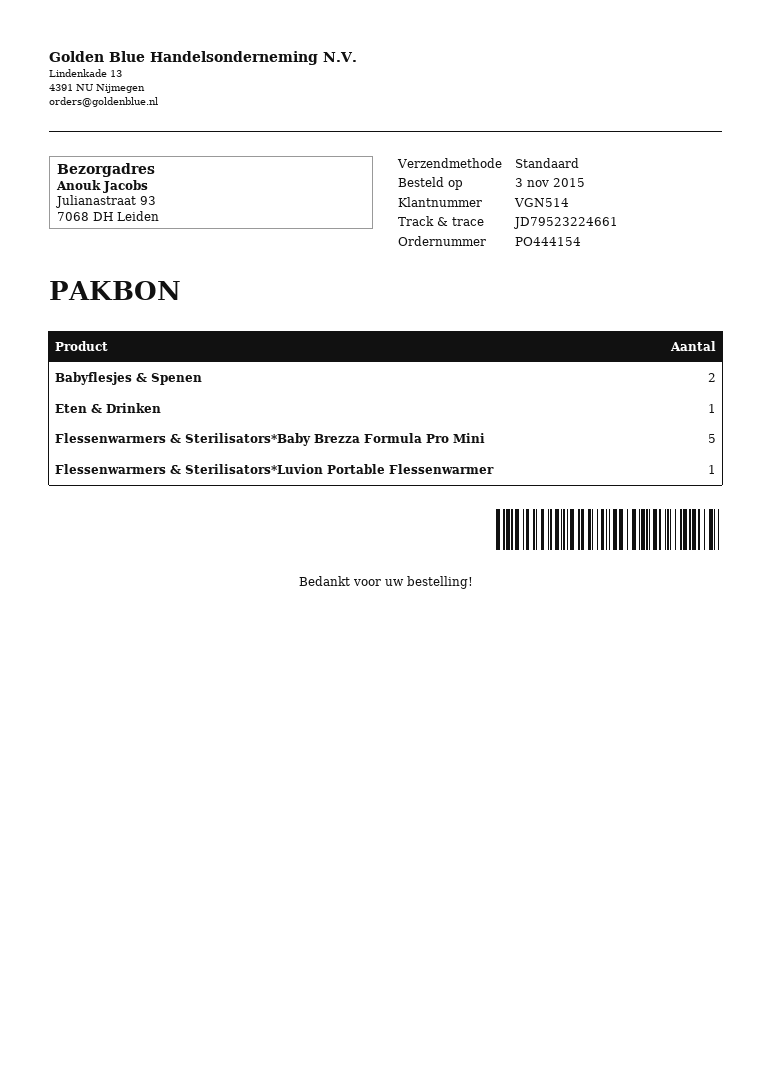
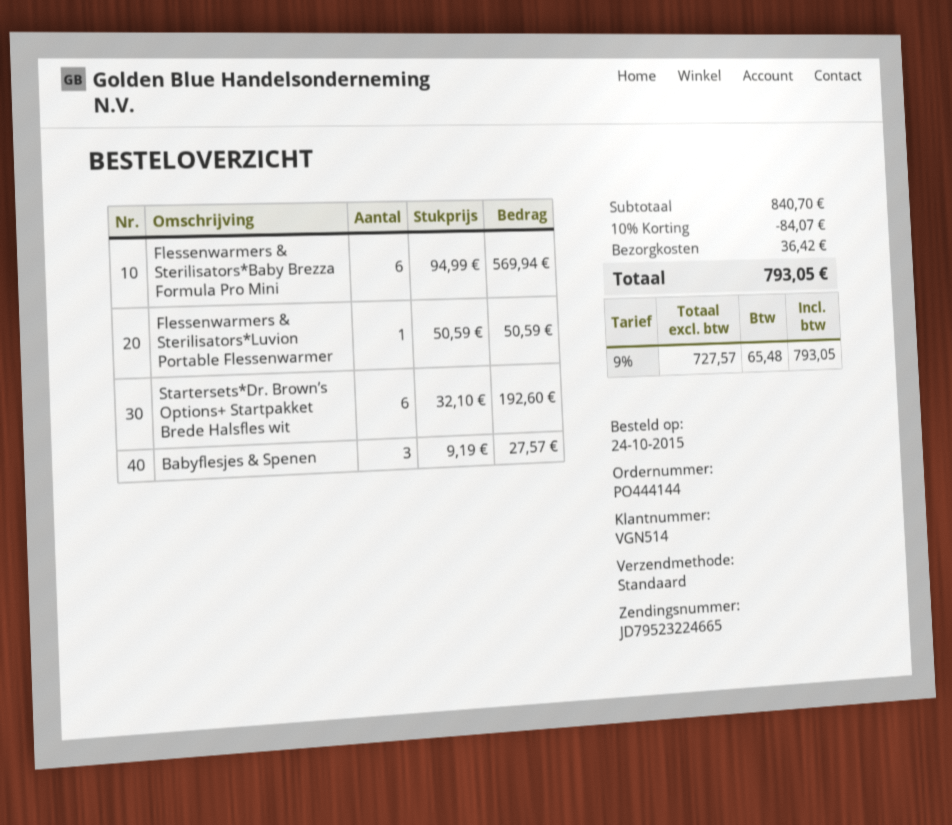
order number: PO444154 -> PO444144
order date: 2015-11-03 -> 2015-10-24
tracking number: JD79523224661 -> JD79523224665
Babyflesjes & Spenen: 2 -> 3
Eten & Drinken: 1 -> none
Flessenwarmers & Sterilisators*Baby Brezza Formula Pro Mini: 5 -> 6
Startersets*Dr. Brown’s Options+ Startpakket Brede Halsfles wit: none -> 6

